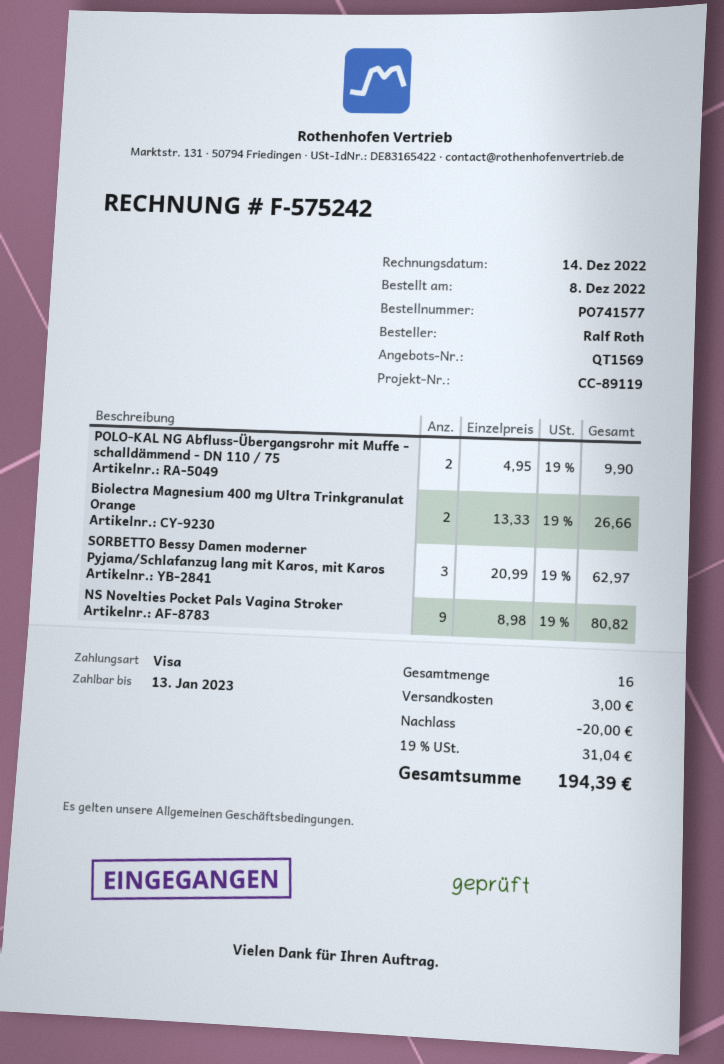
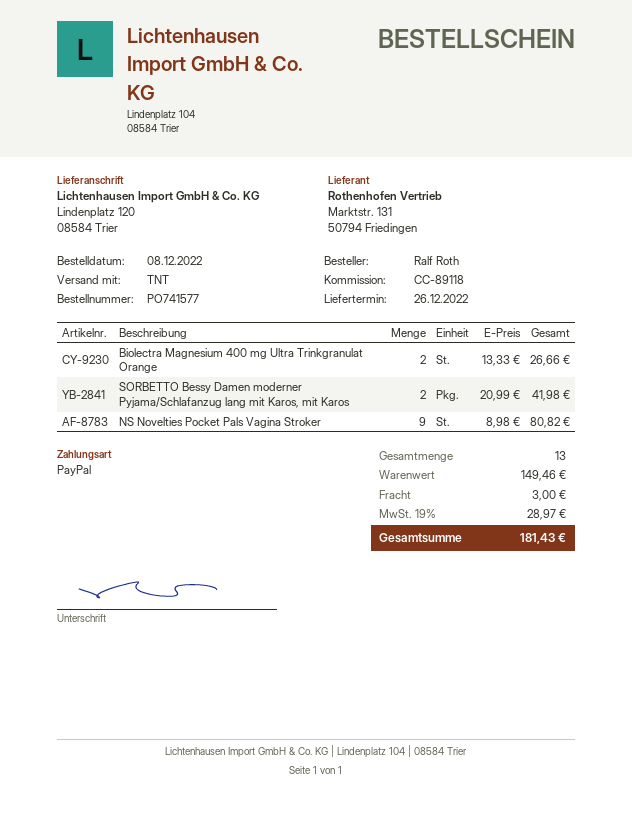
reference: CC-89119 -> CC-89118
payment method: Visa -> PayPal
POLO-KAL NG Abfluss-Übergangsrohr mit Muffe - schalldämmend - DN 110 / 75: 2 x 4.95 = 9.90 -> none
SORBETTO Bessy Damen moderner Pyjama/Schlafanzug lang mit Karos, mit Karos: 3 x 20.99 = 62.97 -> 2 x 20.99 = 41.98
total quantity: 16 -> 13
discount: 20.00 -> none
tax: 19% = 31.04 -> 19% = 28.97
total: 194.39 -> 181.43

